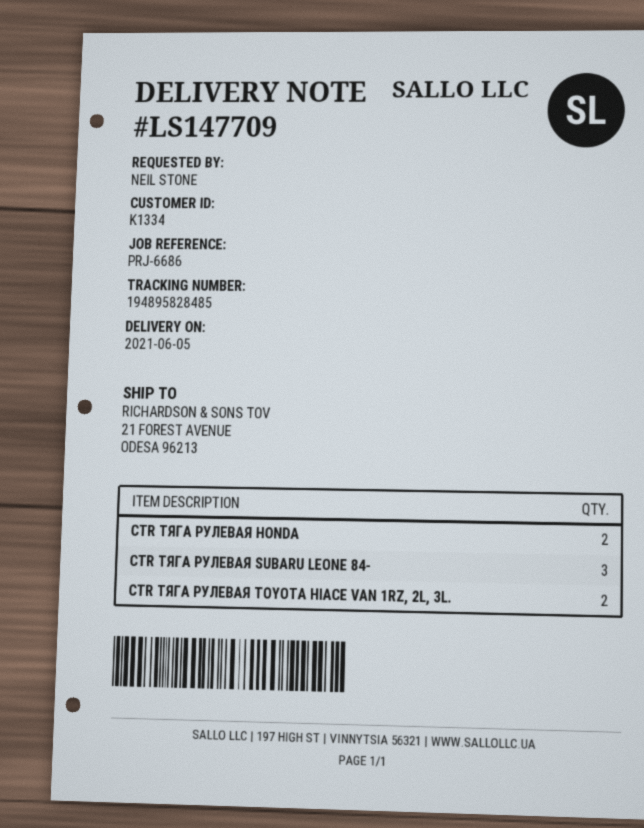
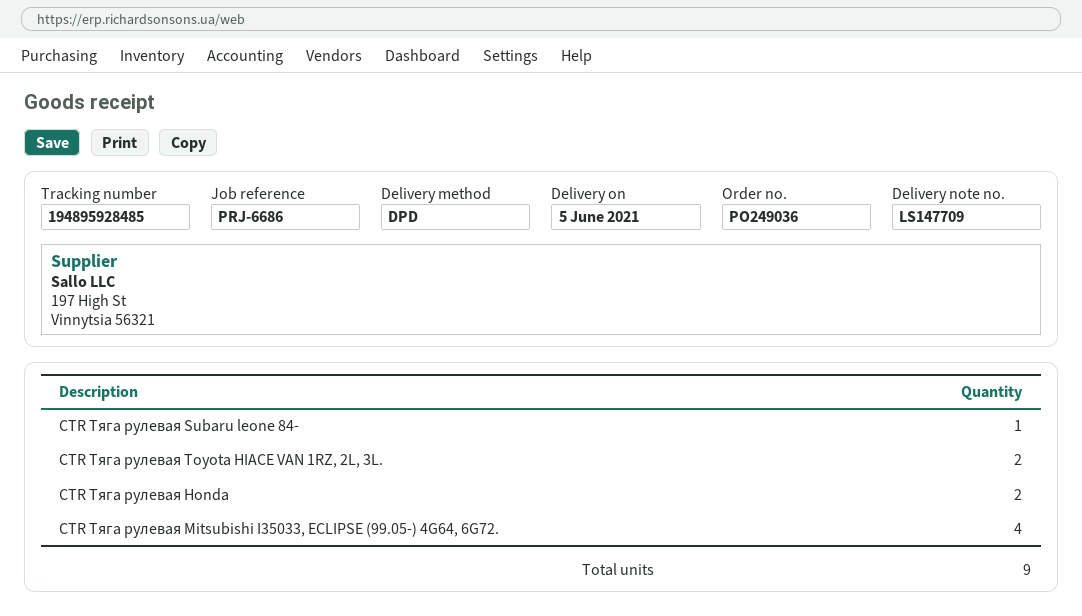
tracking number: 194895828485 -> 194895928485
CTR ТЯГА РУЛЕВАЯ SUBARU LEONE 84-: 3 -> 1
CTR Тяга рулевая Mitsubishi I35033, ECLIPSE (99.05-) 4G64, 6G72.: none -> 4

